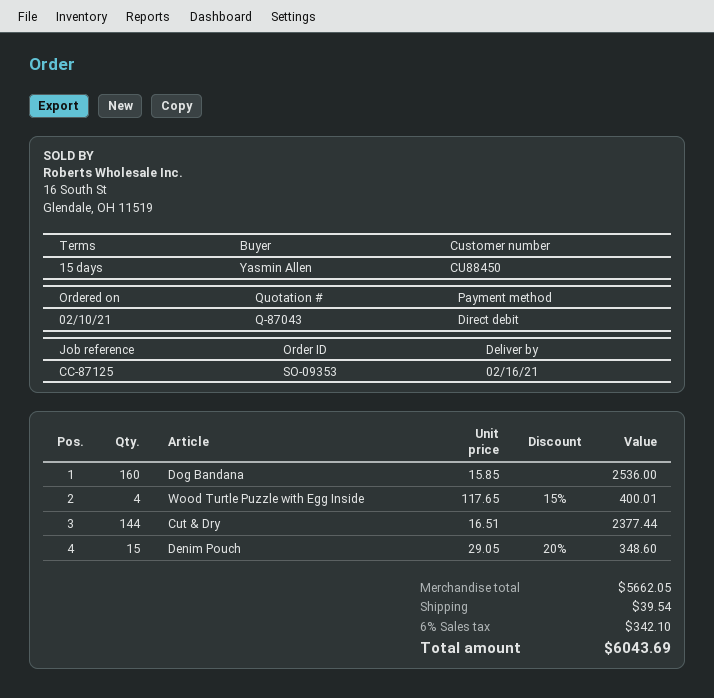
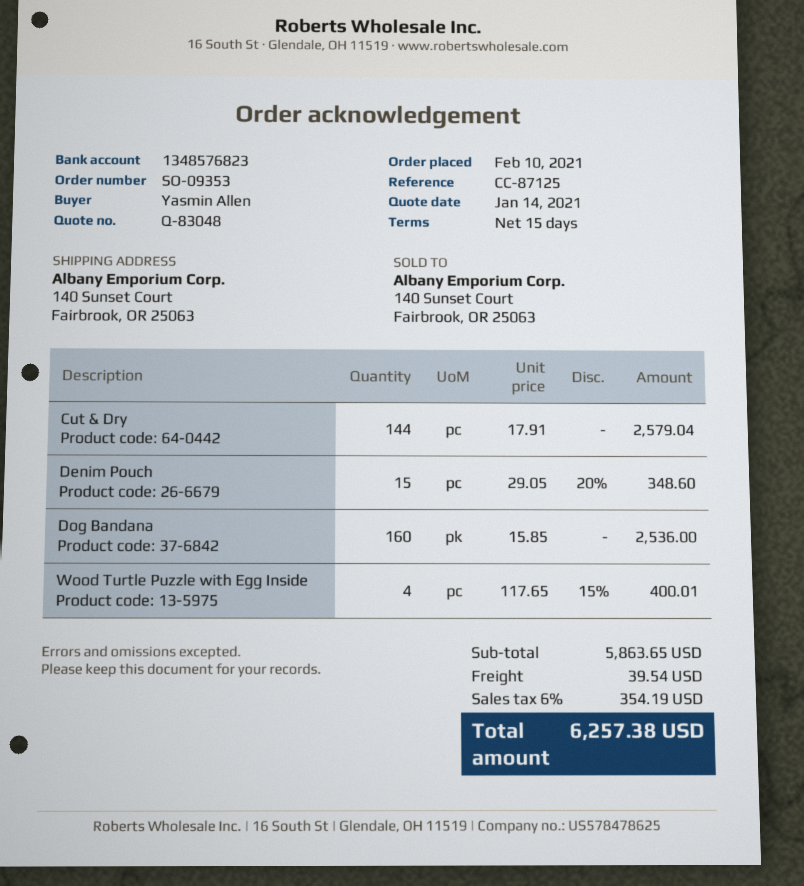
quote number: Q-87043 -> Q-83048
Cut & Dry: 144 x 16.51 = 2377.44 -> 144 x 17.91 = 2579.04
subtotal: 5662.05 -> 5863.65
tax: 6% = 342.10 -> 6% = 354.19
total: 6043.69 -> 6257.38

